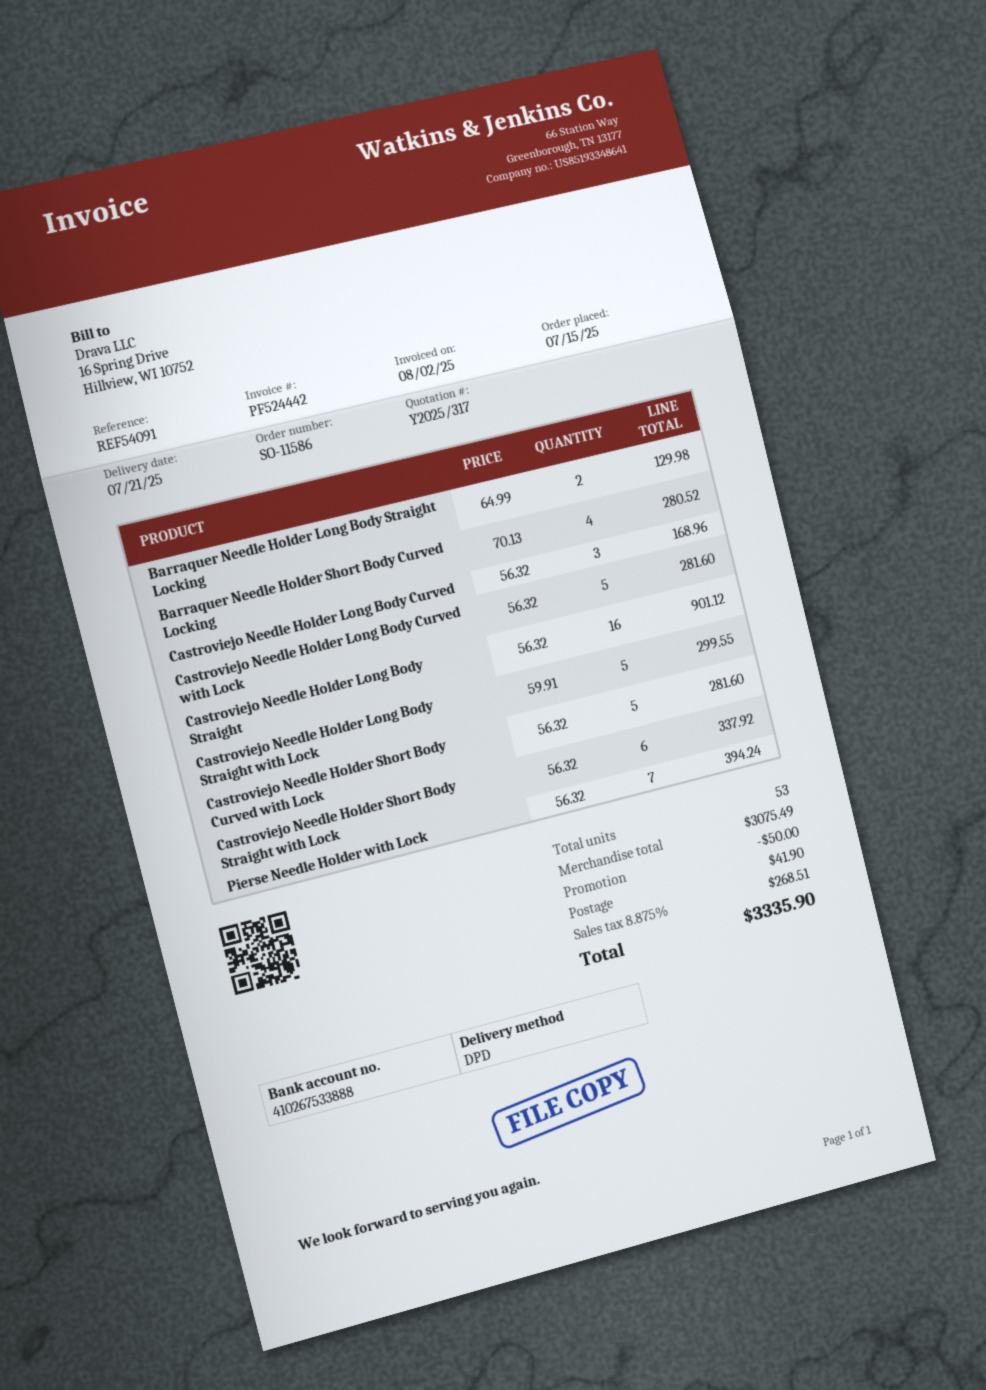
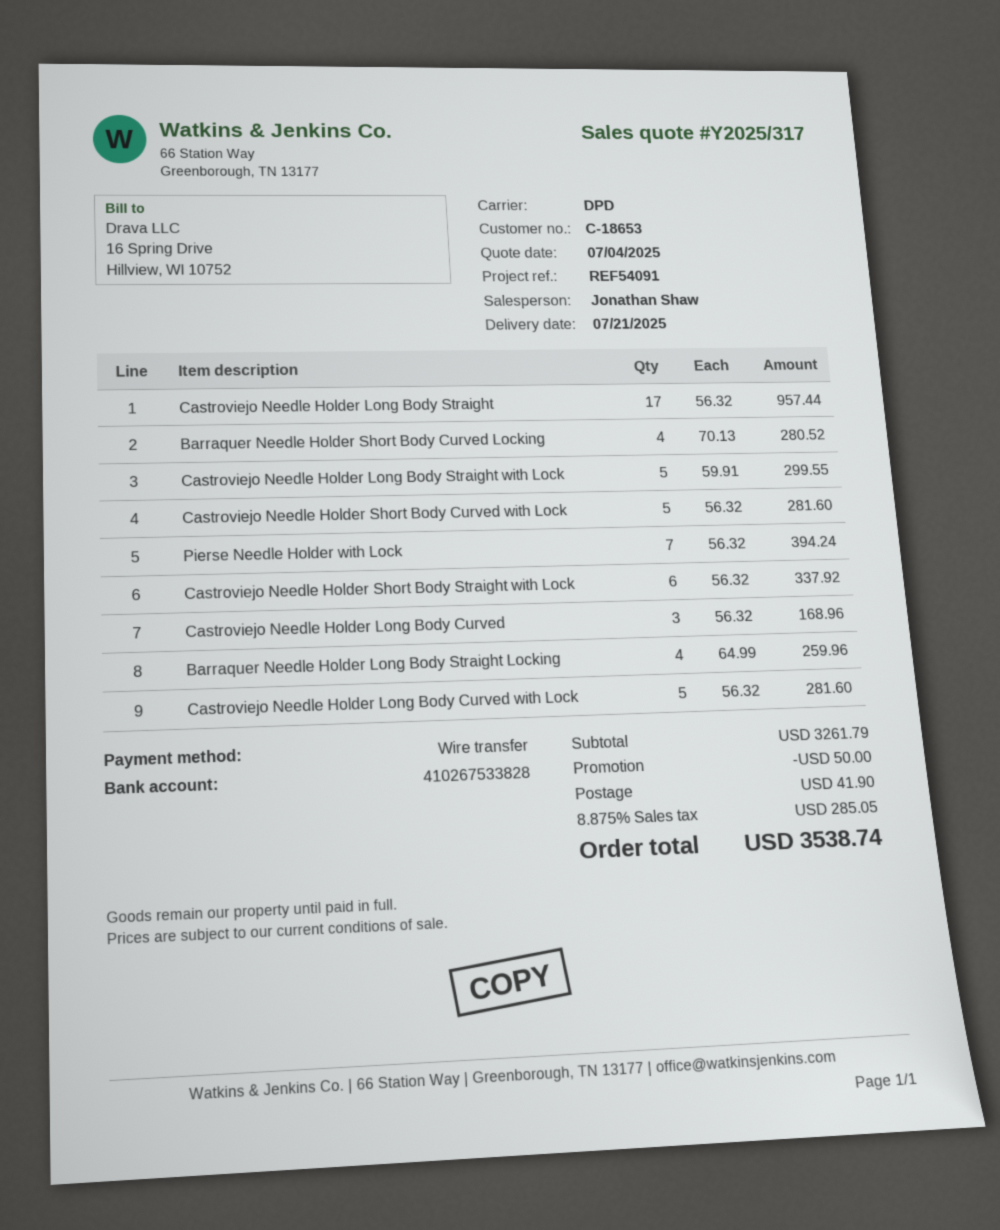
bank account: 410267533888 -> 410267533828
Barraquer Needle Holder Long Body Straight Locking: 2 x 64.99 = 129.98 -> 4 x 64.99 = 259.96
Castroviejo Needle Holder Long Body Straight: 16 x 56.32 = 901.12 -> 17 x 56.32 = 957.44
subtotal: 3075.49 -> 3261.79
tax: 8.875% = 268.51 -> 8.875% = 285.05
total: 3335.90 -> 3538.74

